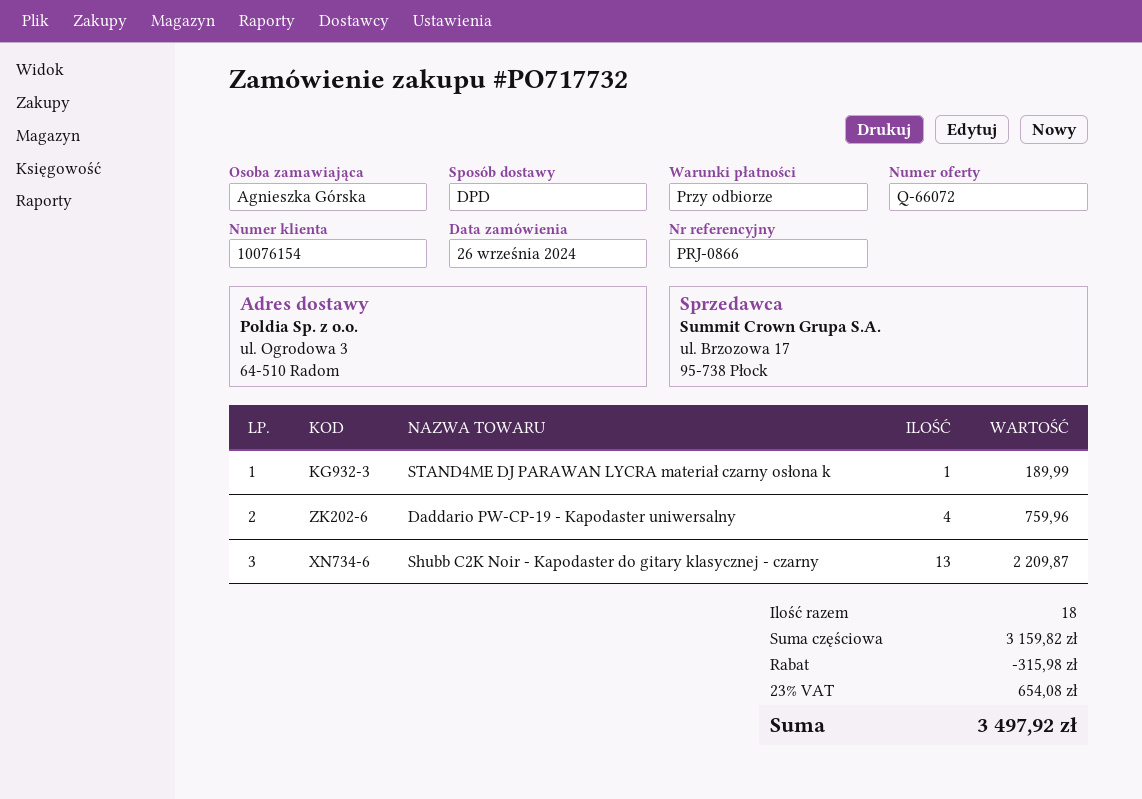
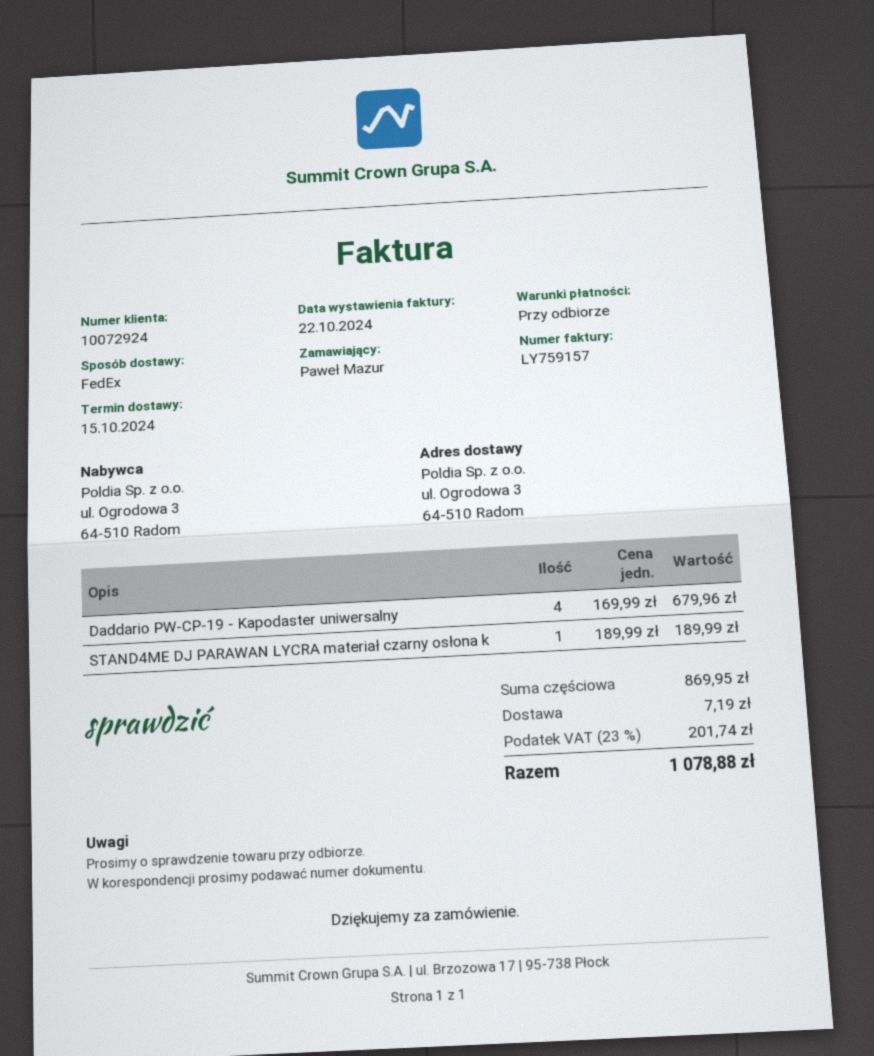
customer number: 10076154 -> 10072924
ordered by: Agnieszka Górska -> Paweł Mazur
shipping method: DPD -> FedEx
Daddario PW-CP-19 - Kapodaster uniwersalny: 4 for 759.96 -> 4 for 679.96
Shubb C2K Noir - Kapodaster do gitary klasycznej - czarny: 13 for 2209.87 -> none
subtotal: 3159.82 -> 869.95
discount: 315.98 -> none
shipping: none -> 7.19
tax: 23% = 654.08 -> 23% = 201.74
total: 3497.92 -> 1078.88

